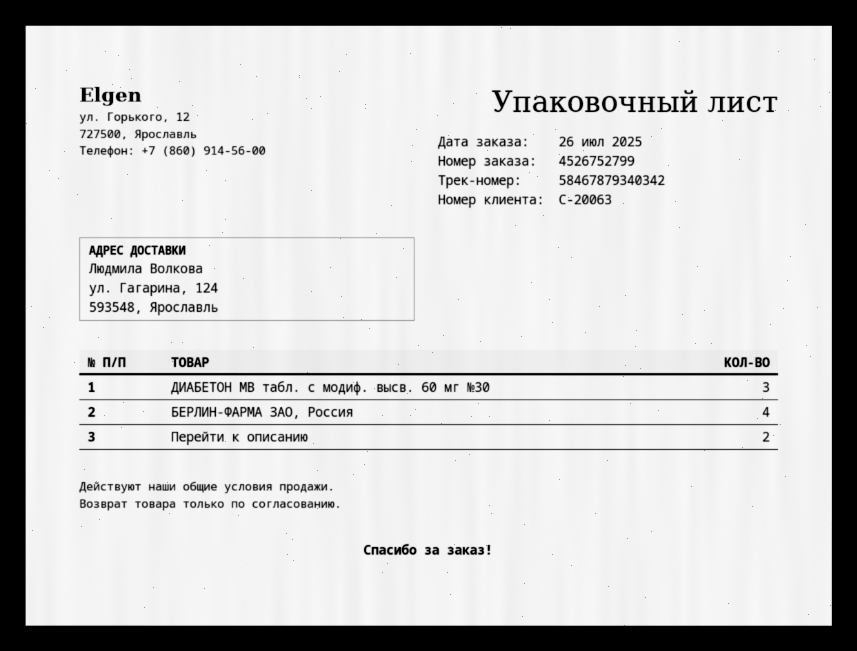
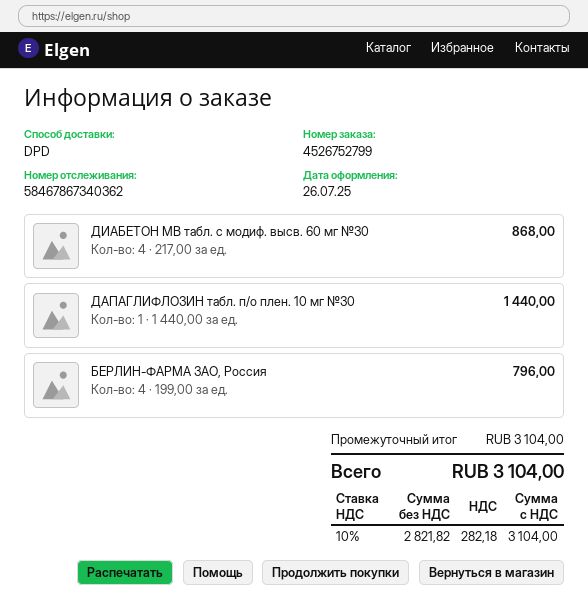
tracking number: 58467879340342 -> 58467867340362
ДИАБЕТОН МВ табл. с модиф. высв. 60 мг №30: 3 -> 4
Перейти к описанию: 2 -> none
ДАПАГЛИФЛОЗИН табл. п/о плен. 10 мг №30: none -> 1

